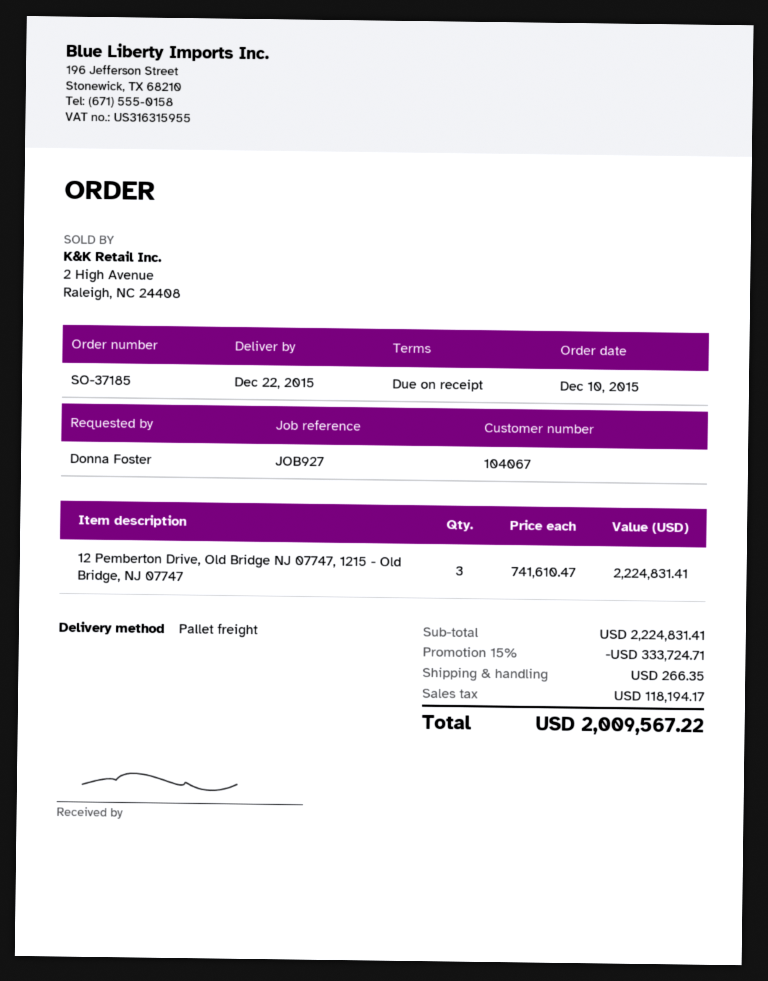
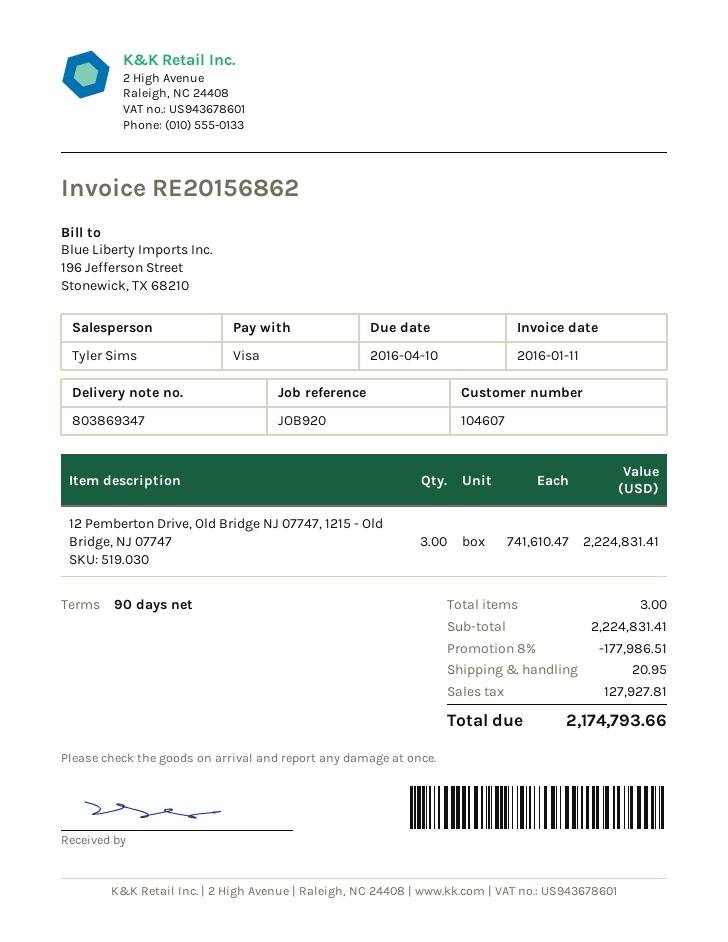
payment terms: on receipt -> 90 days
customer number: 104067 -> 104607
reference: JOB927 -> JOB920
discount: 15% = 333724.71 -> 8% = 177986.51
shipping: 266.35 -> 20.95
tax: 118194.17 -> 127927.81
total: 2009567.22 -> 2174793.66

